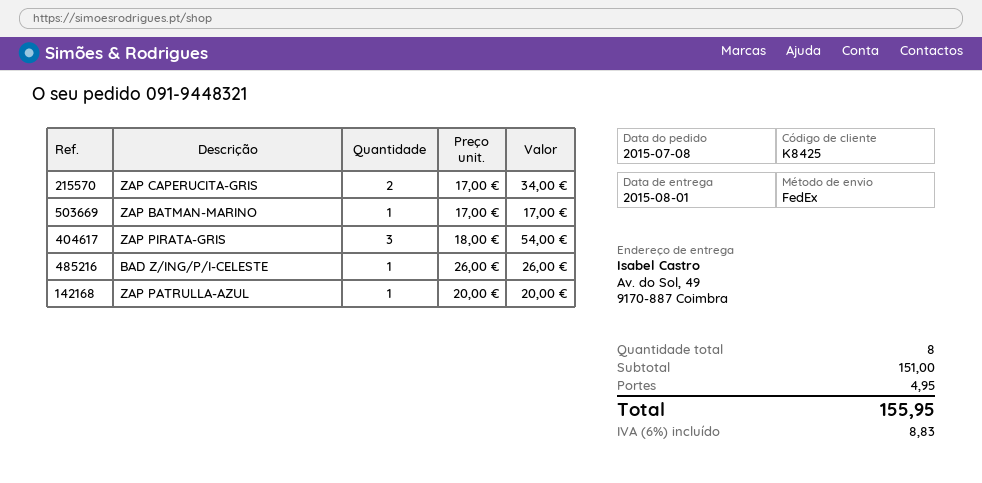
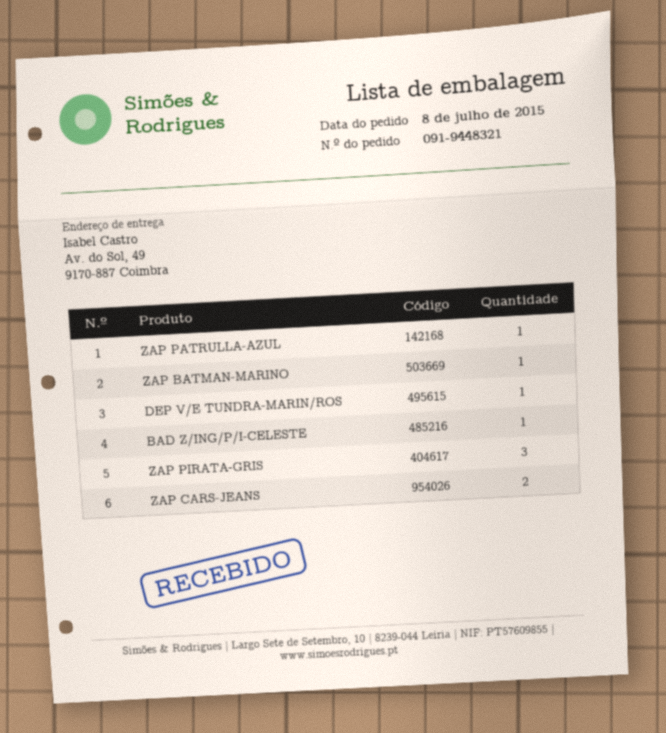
ZAP CAPERUCITA-GRIS: 2 -> none
DEP V/E TUNDRA-MARIN/ROS: none -> 1
ZAP CARS-JEANS: none -> 2

